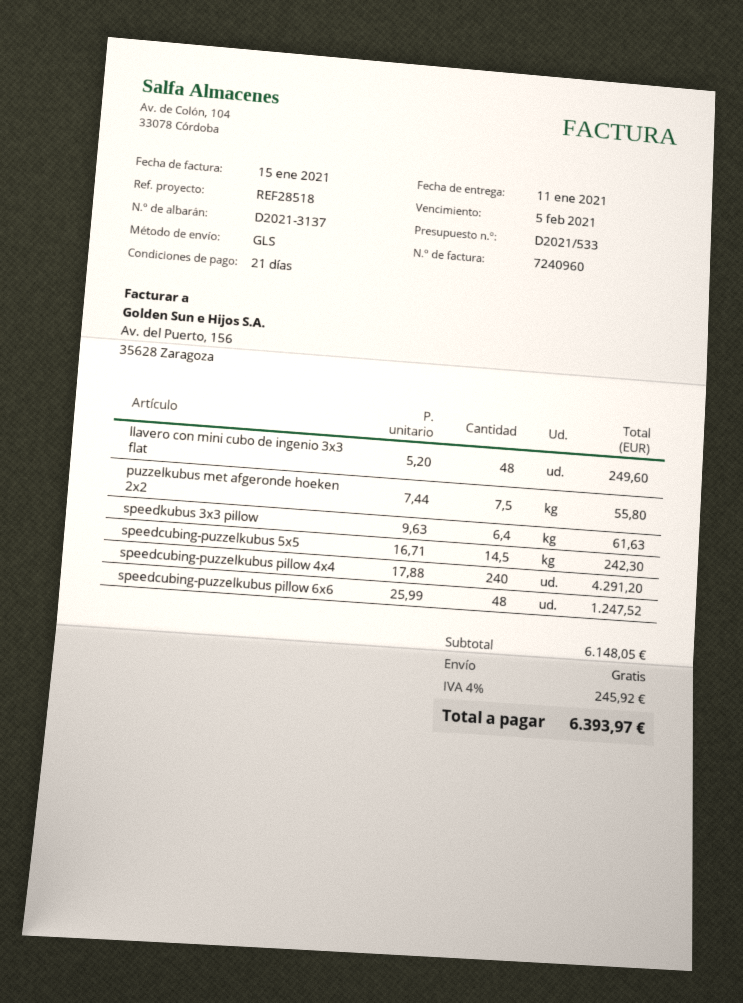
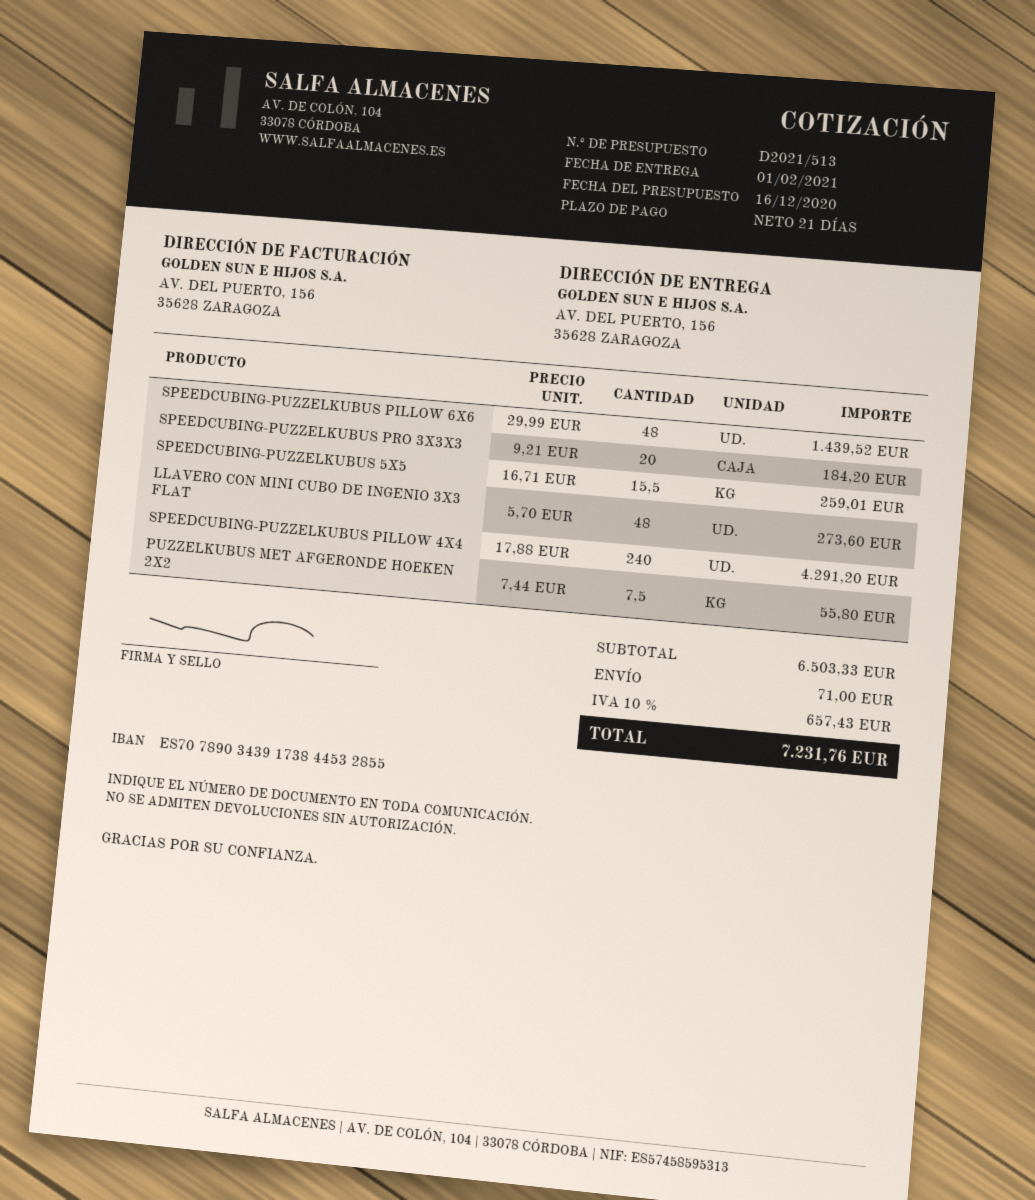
quote number: D2021/533 -> D2021/513
delivery date: 2021-01-11 -> 2021-02-01
llavero con mini cubo de ingenio 3x3 flat: 48 x 5.20 = 249.60 -> 48 x 5.70 = 273.60
speedkubus 3x3 pillow: 6.4 x 9.63 = 61.63 -> none
speedcubing-puzzelkubus 5x5: 14.5 x 16.71 = 242.30 -> 15.5 x 16.71 = 259.01
speedcubing-puzzelkubus pillow 6x6: 48 x 25.99 = 1247.52 -> 48 x 29.99 = 1439.52
SPEEDCUBING-PUZZELKUBUS PRO 3X3X3: none -> 20 x 9.21 = 184.20
subtotal: 6148.05 -> 6503.33
shipping: 0.00 -> 71.00
tax: 4% = 245.92 -> 10% = 657.43
total: 6393.97 -> 7231.76

